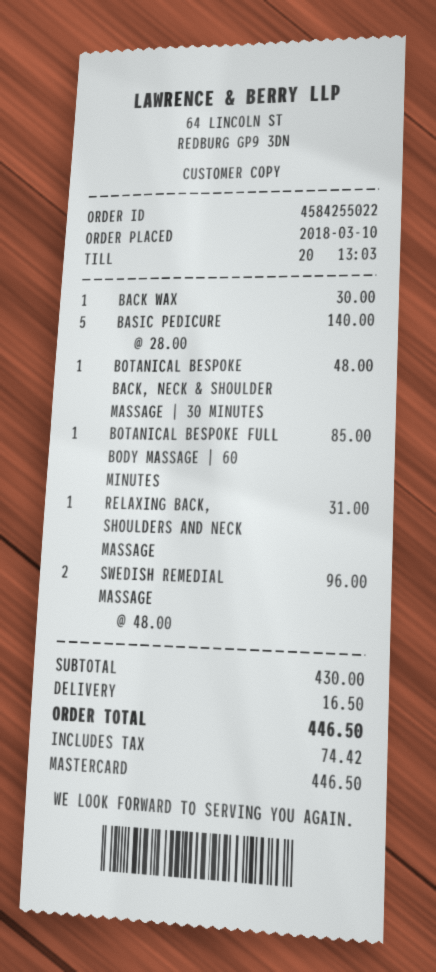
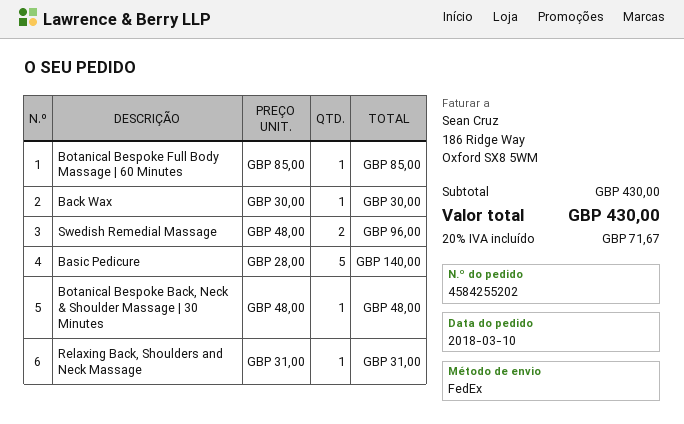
order number: 4584255022 -> 4584255202
shipping: 16.50 -> none
tax: 74.42 -> 71.67
total: 446.50 -> 430.00

